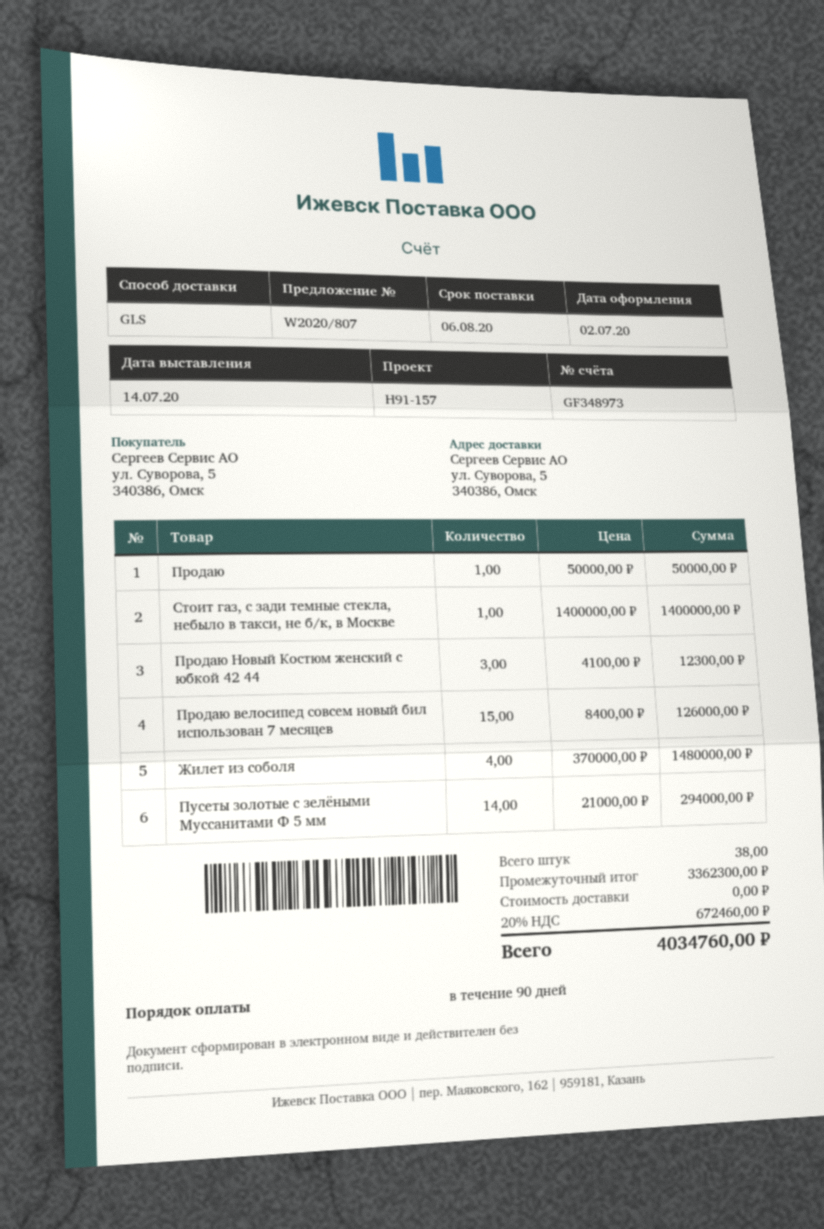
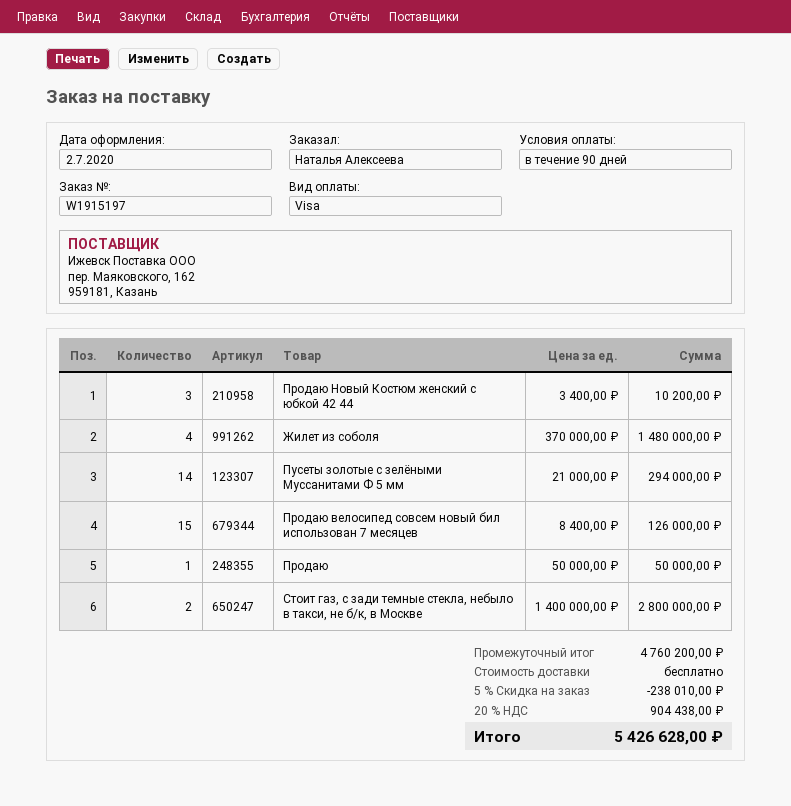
Стоит газ, с зади темные стекла, небыло в такси, не б/к, в Москве: 1 x 1400000.00 = 1400000.00 -> 2 x 1400000.00 = 2800000.00
Продаю Новый Костюм женский с юбкой 42 44: 3 x 4100.00 = 12300.00 -> 3 x 3400.00 = 10200.00
subtotal: 3362300.00 -> 4760200.00
discount: none -> 5% = 238010.00
tax: 20% = 672460.00 -> 20% = 904438.00
total: 4034760.00 -> 5426628.00

